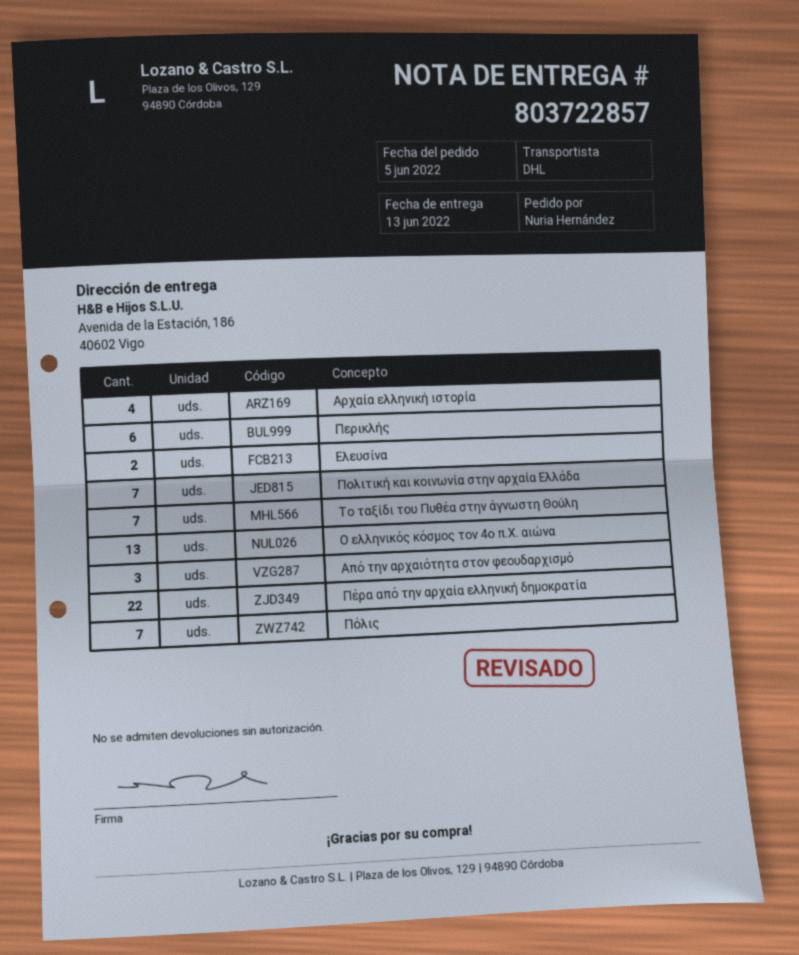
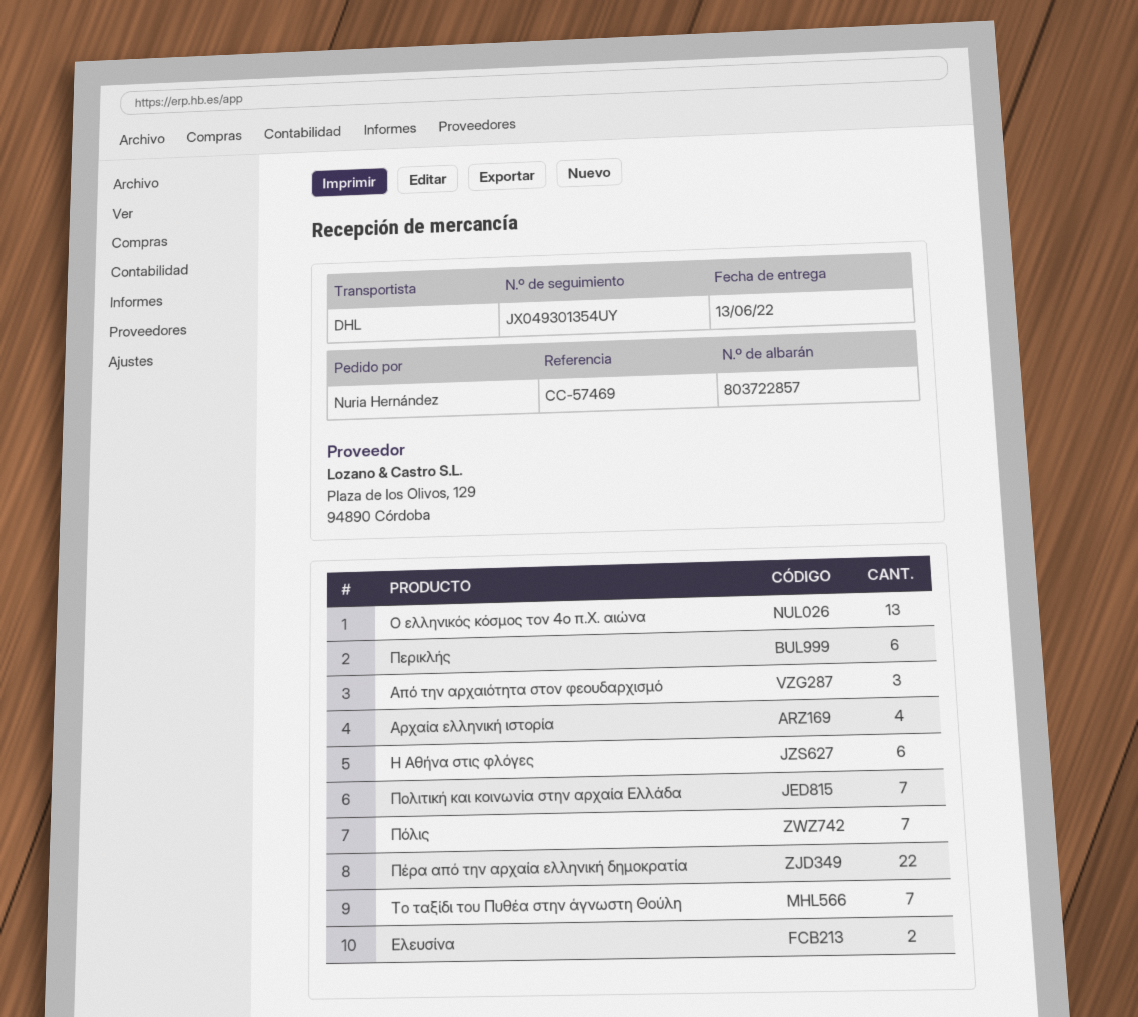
Η Αθήνα στις φλόγες: none -> 6

